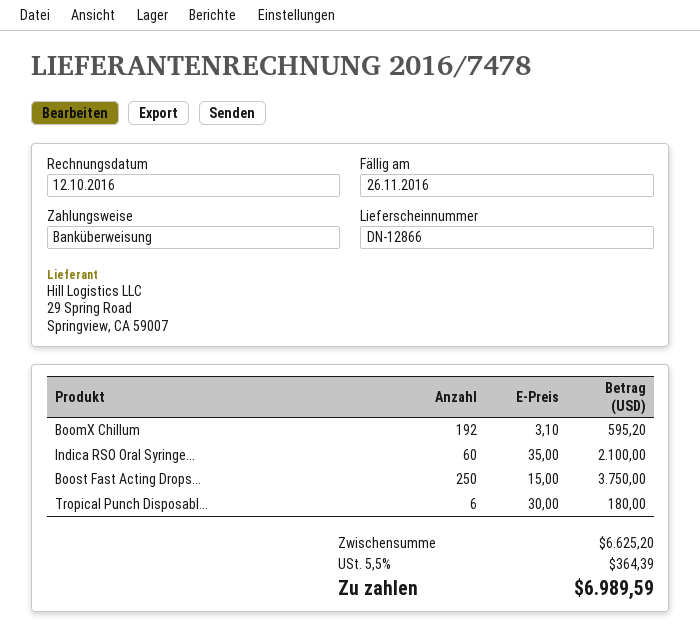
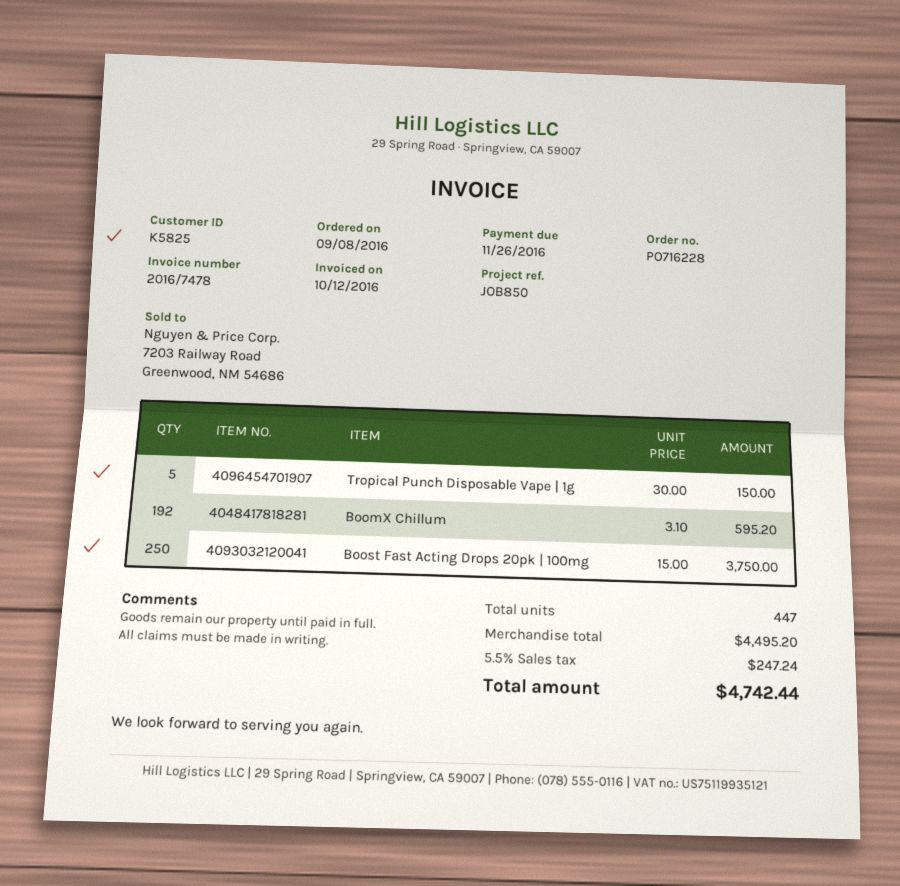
Indica RSO Oral Syringe...: 60 x 35.00 = 2100.00 -> none
Tropical Punch Disposabl...: 6 x 30.00 = 180.00 -> 5 x 30.00 = 150.00
subtotal: 6625.20 -> 4495.20
tax: 5.5% = 364.39 -> 5.5% = 247.24
total: 6989.59 -> 4742.44

